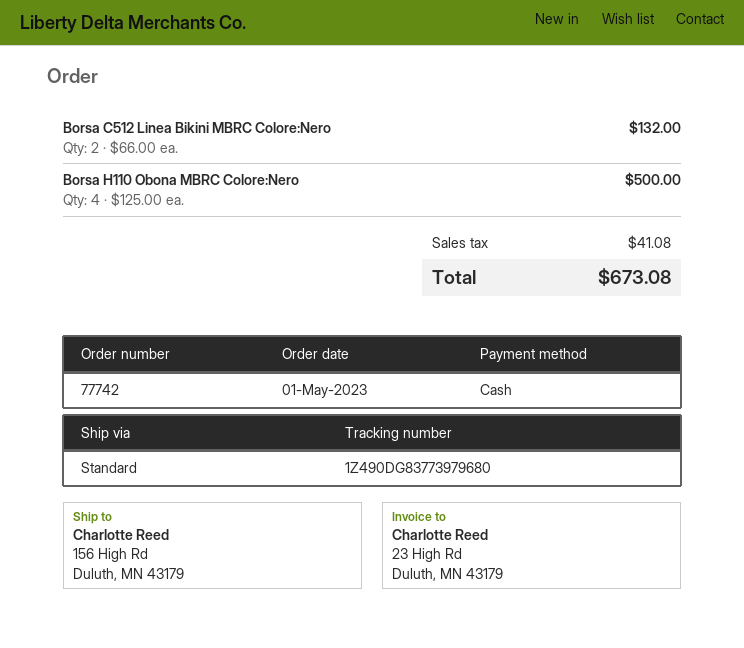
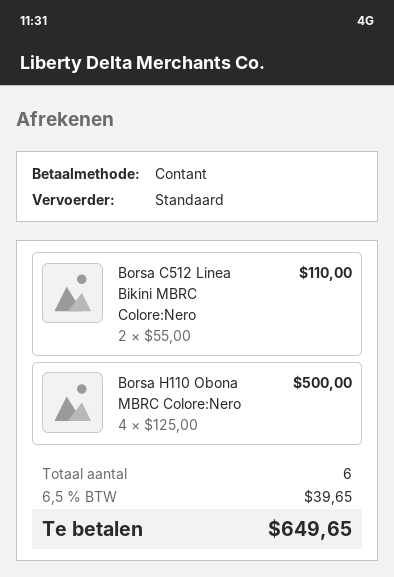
Borsa C512 Linea Bikini MBRC Colore:Nero: 2 x 66.00 = 132.00 -> 2 x 55.00 = 110.00
tax: 41.08 -> 39.65
total: 673.08 -> 649.65

